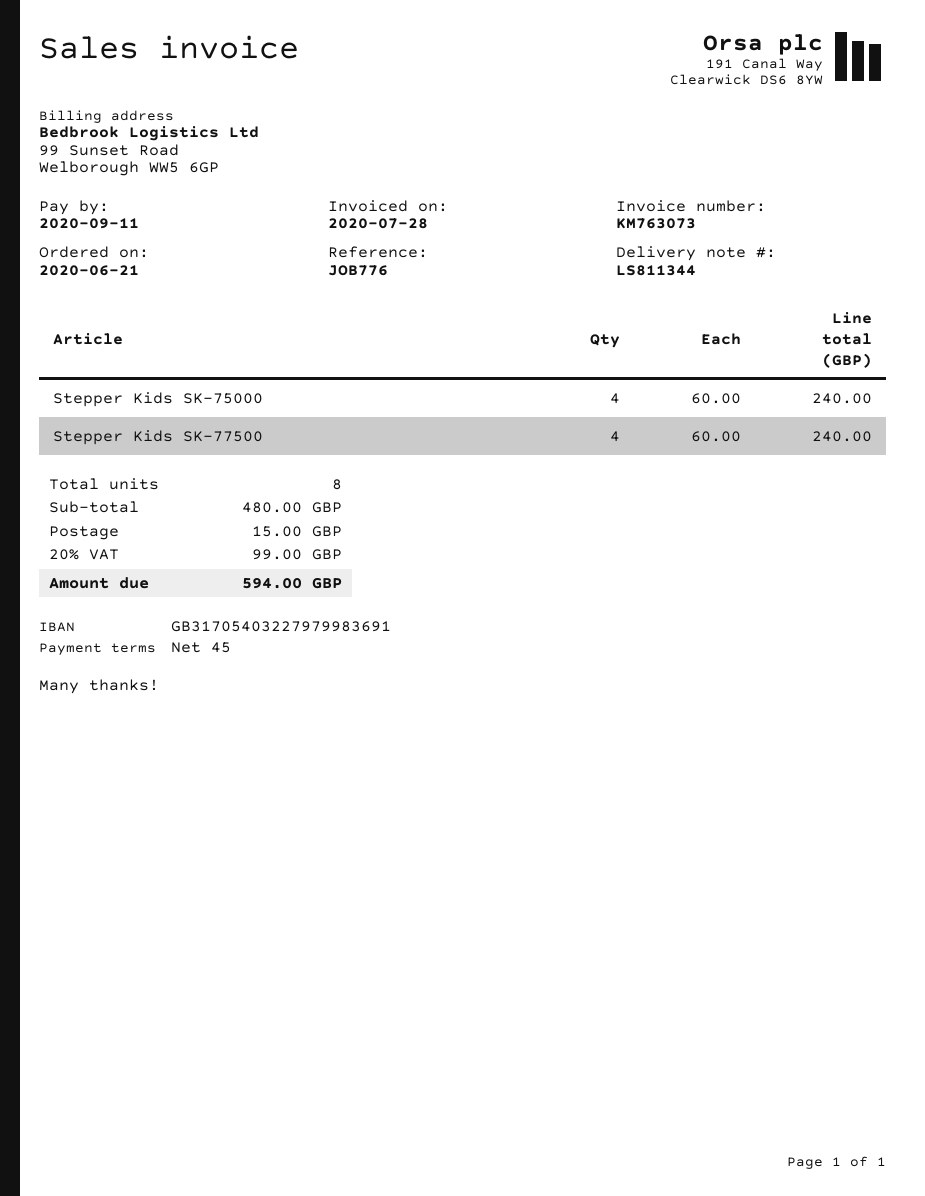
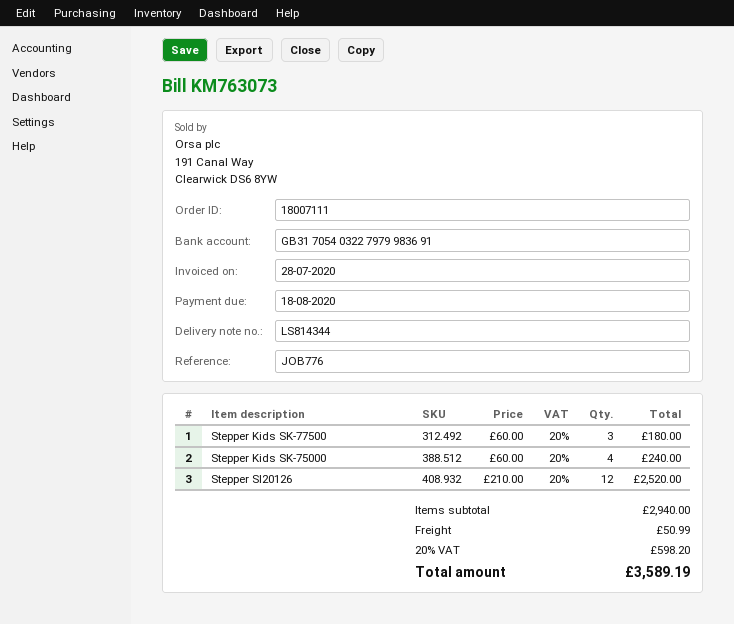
delivery note number: LS811344 -> LS814344
due date: 2020-09-11 -> 2020-08-18
Stepper Kids SK-77500: 4 x 60.00 = 240.00 -> 3 x 60.00 = 180.00
Stepper SI20126: none -> 12 x 210.00 = 2520.00
subtotal: 480.00 -> 2940.00
shipping: 15.00 -> 50.99
tax: 20% = 99.00 -> 20% = 598.20
total: 594.00 -> 3589.19

